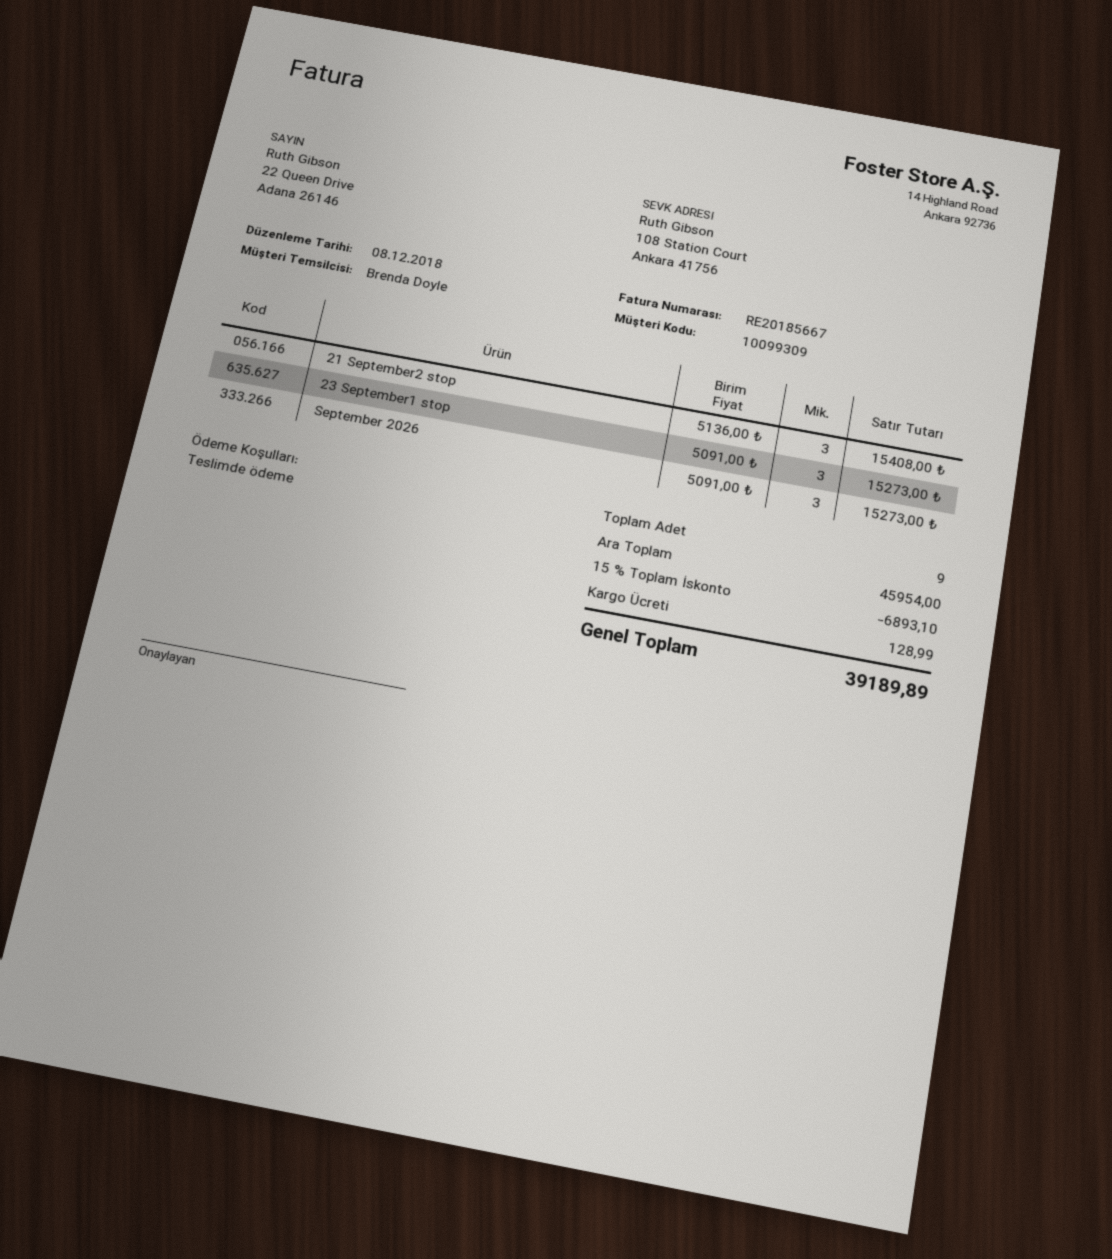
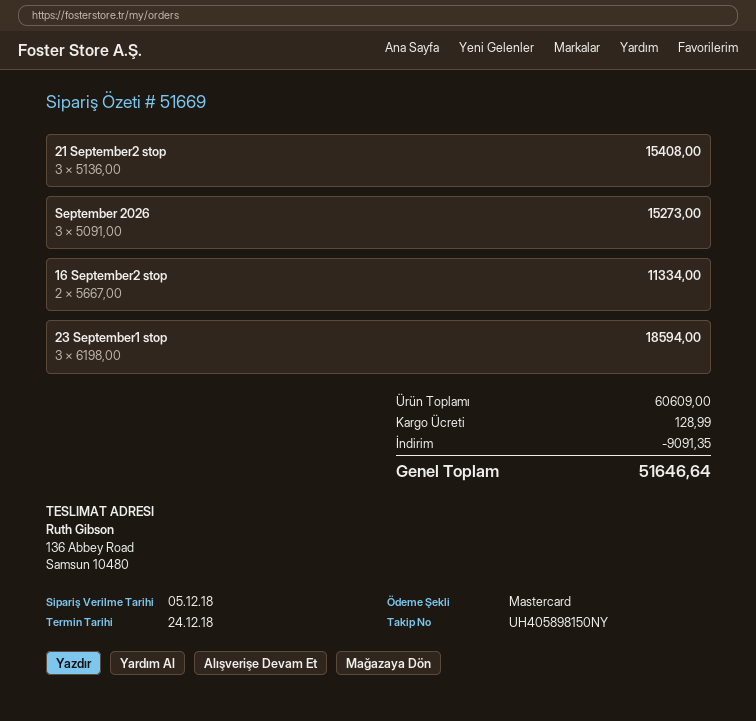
ship to: 108 Station Court, Ankara 41756 -> 136 Abbey Road, Samsun 10480
23 September1 stop: 3 x 5091.00 = 15273.00 -> 3 x 6198.00 = 18594.00
16 September2 stop: none -> 2 x 5667.00 = 11334.00
subtotal: 45954.00 -> 60609.00
discount: 6893.10 -> 9091.35
total: 39189.89 -> 51646.64

